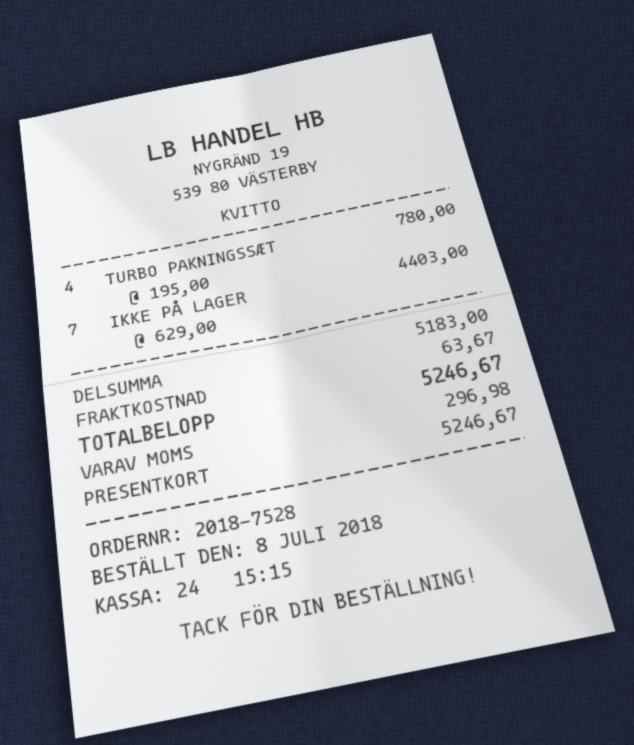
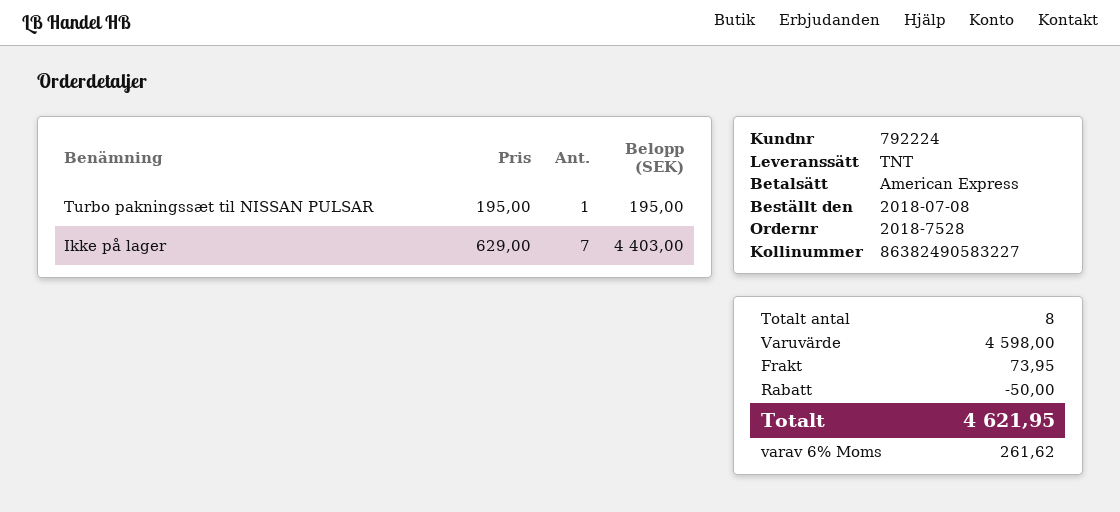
payment method: gift card -> American Express
TURBO PAKNINGSSÆT: 4 x 195.00 = 780.00 -> 1 x 195.00 = 195.00
subtotal: 5183.00 -> 4598.00
discount: none -> 50.00
shipping: 63.67 -> 73.95
tax: 296.98 -> 261.62
total: 5246.67 -> 4621.95

